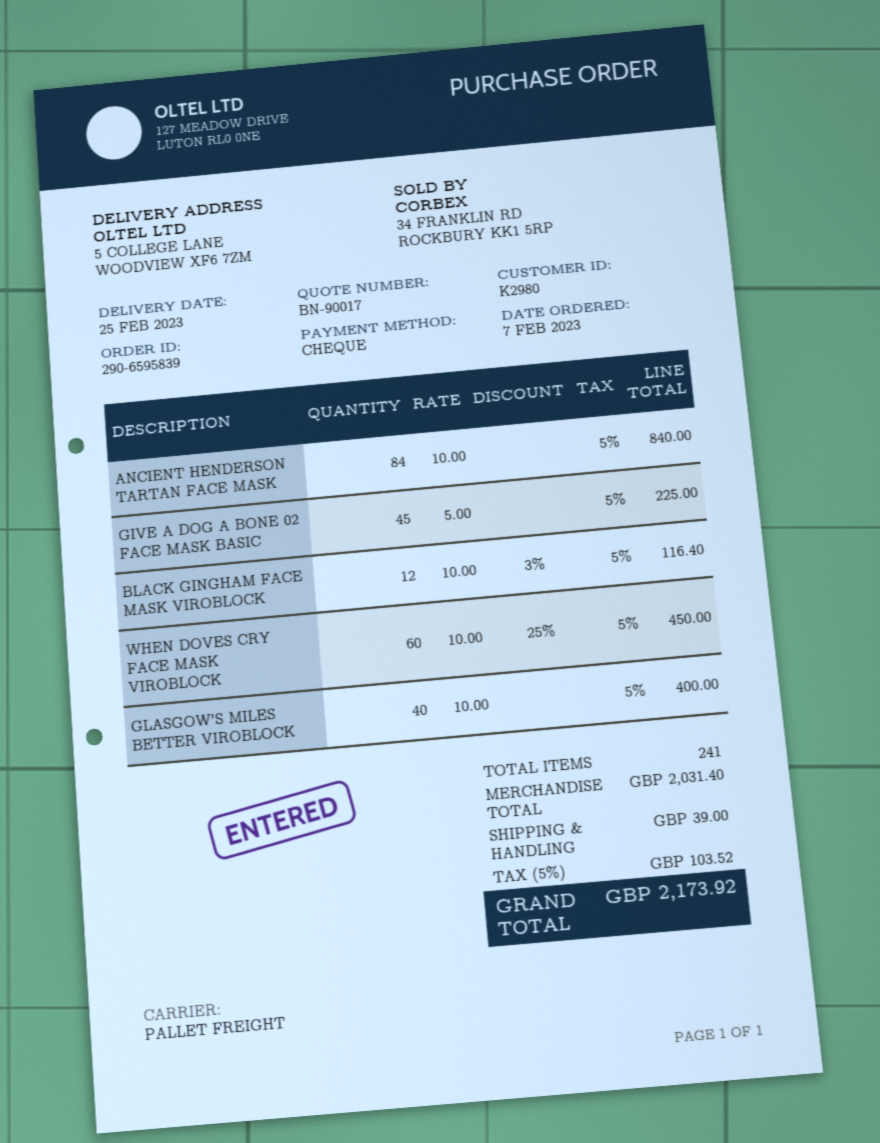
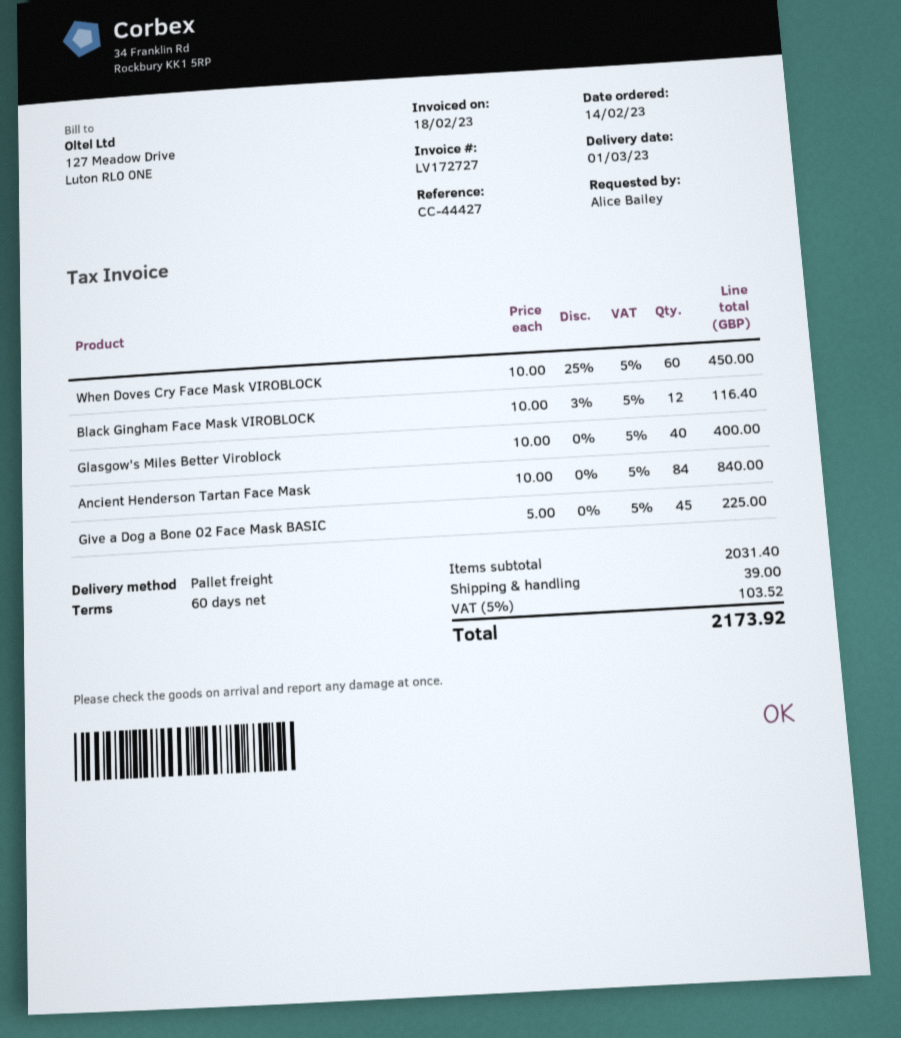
order date: 2023-02-07 -> 2023-02-14
delivery date: 2023-02-25 -> 2023-03-01

